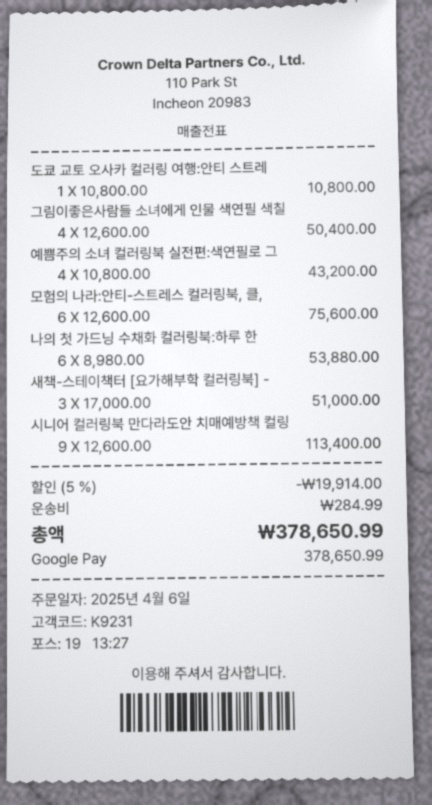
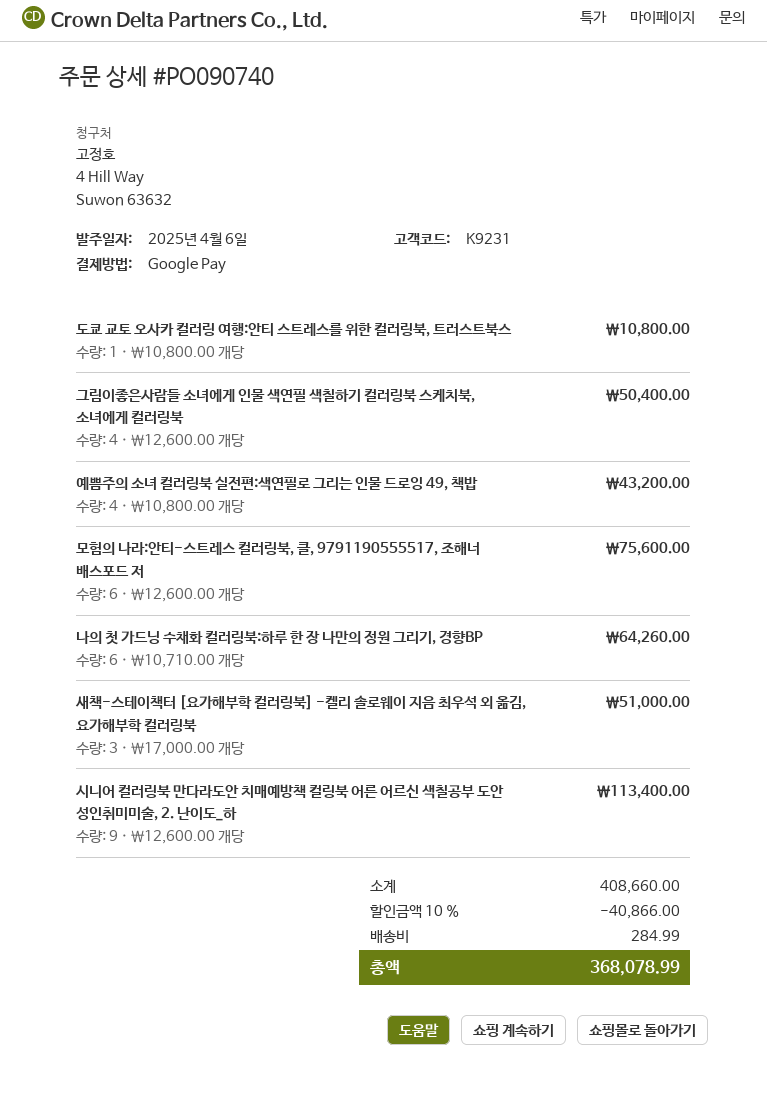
나의 첫 가드닝 수채화 컬러링북:하루 한: 6 x 8980.00 = 53880.00 -> 6 x 10710.00 = 64260.00
discount: 5% = 19914.00 -> 10% = 40866.00
total: 378650.99 -> 368078.99

